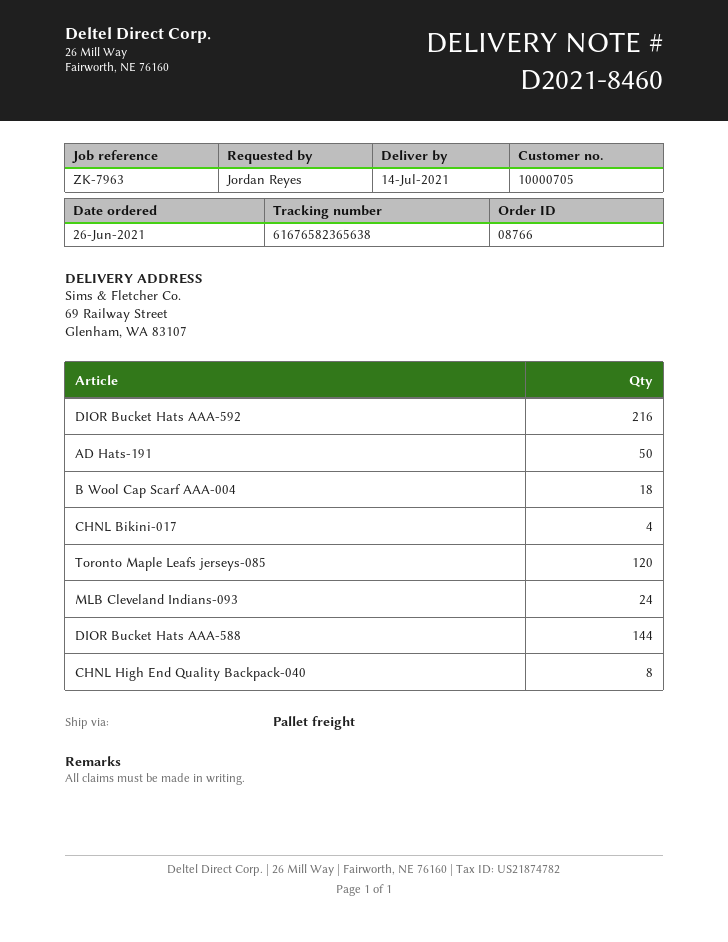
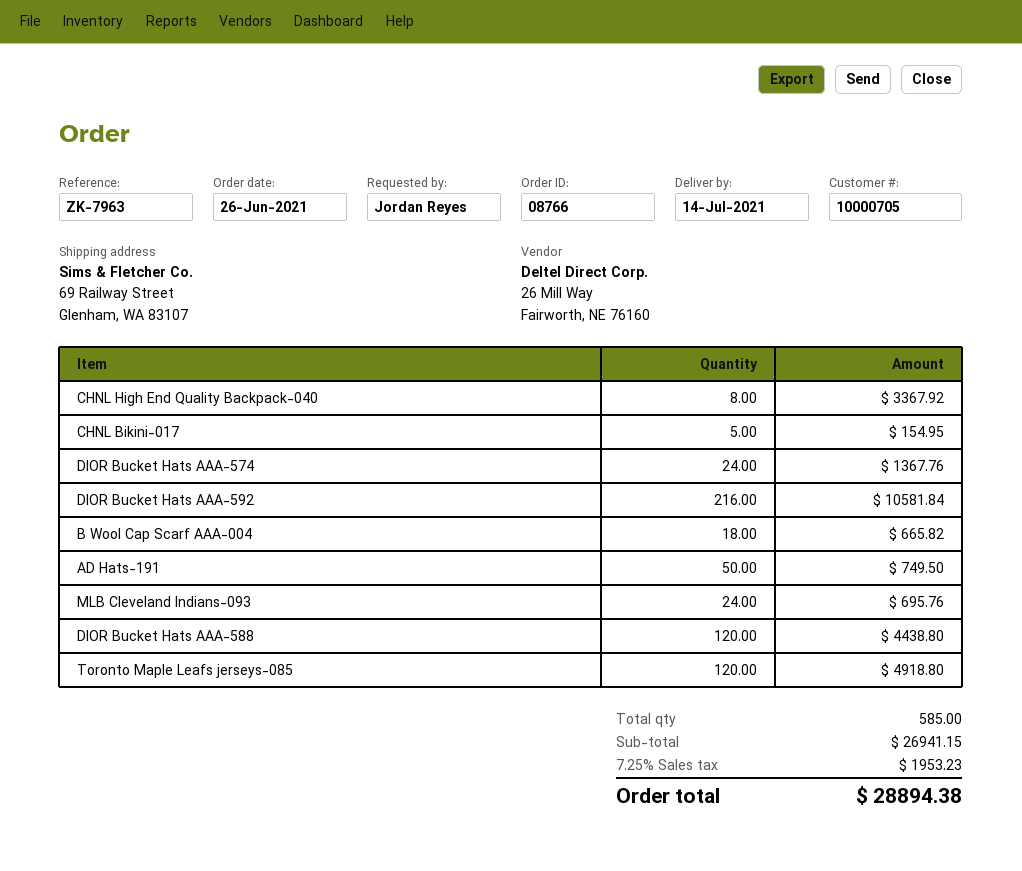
CHNL Bikini-017: 4 -> 5
DIOR Bucket Hats AAA-588: 144 -> 120
DIOR Bucket Hats AAA-574: none -> 24

